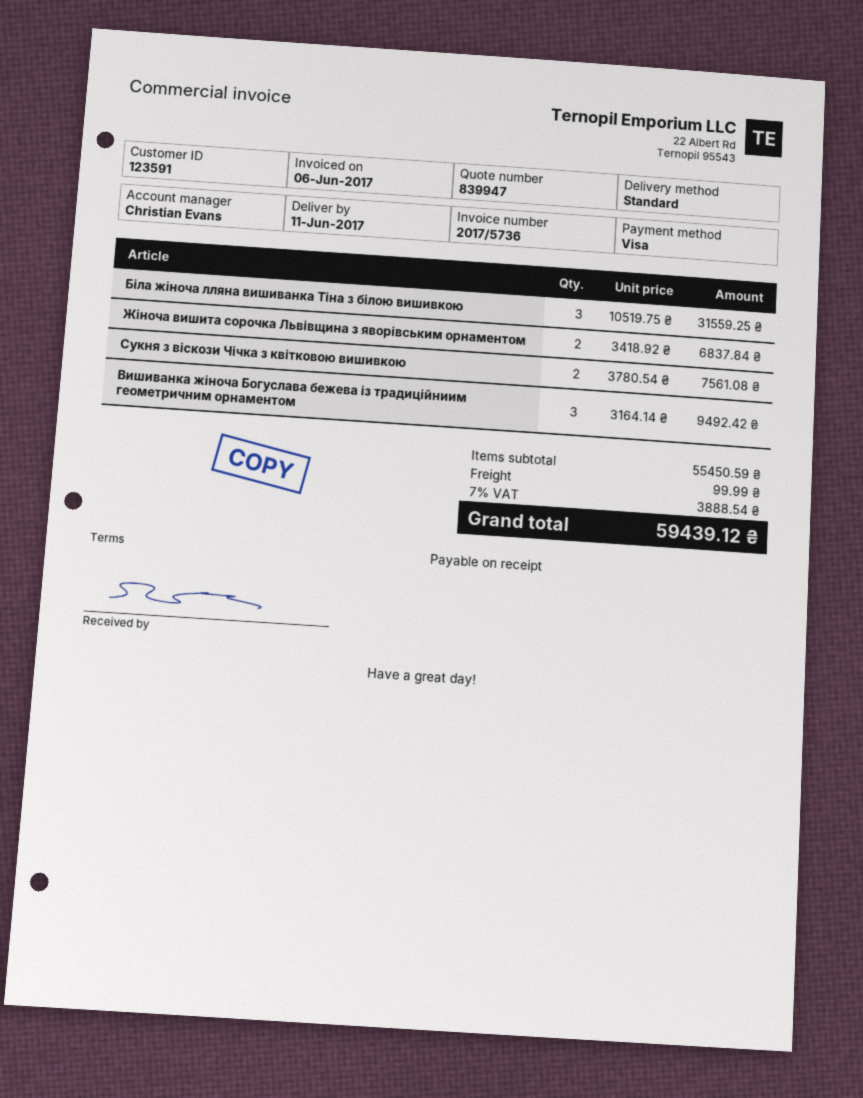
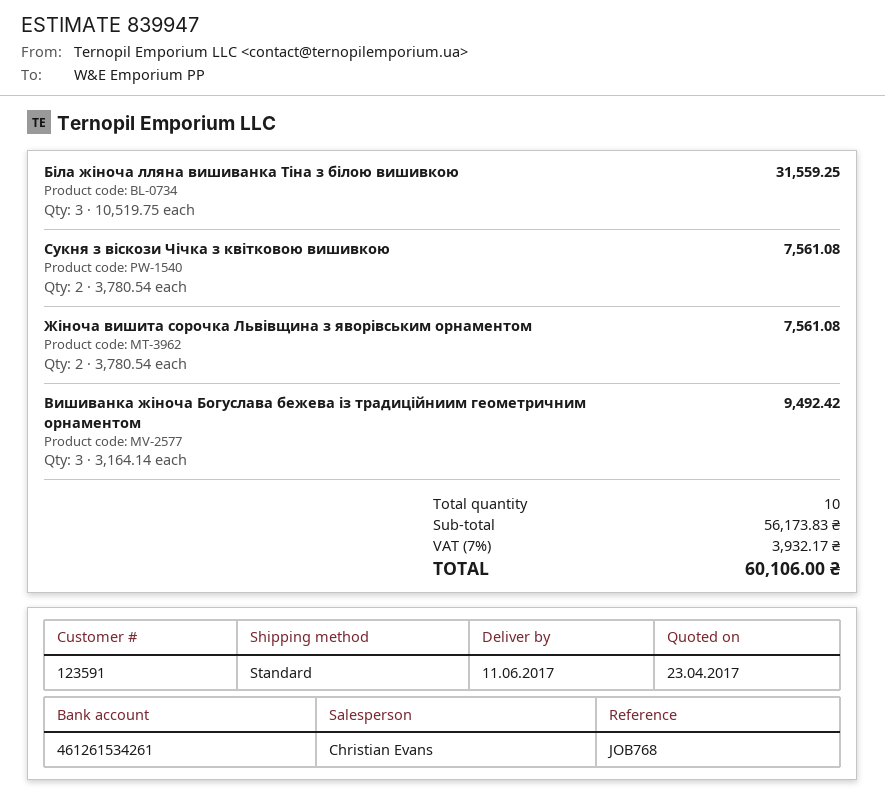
Жіноча вишита сорочка Львівщина з яворівським орнаментом: 2 x 3418.92 = 6837.84 -> 2 x 3780.54 = 7561.08
subtotal: 55450.59 -> 56173.83
shipping: 99.99 -> none
tax: 7% = 3888.54 -> 7% = 3932.17
total: 59439.12 -> 60106.00

